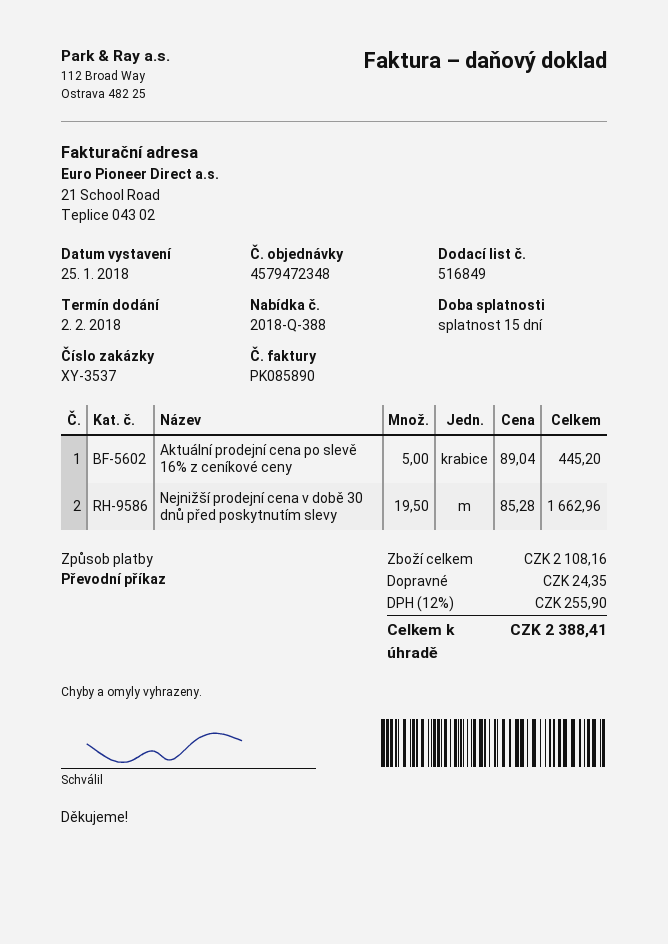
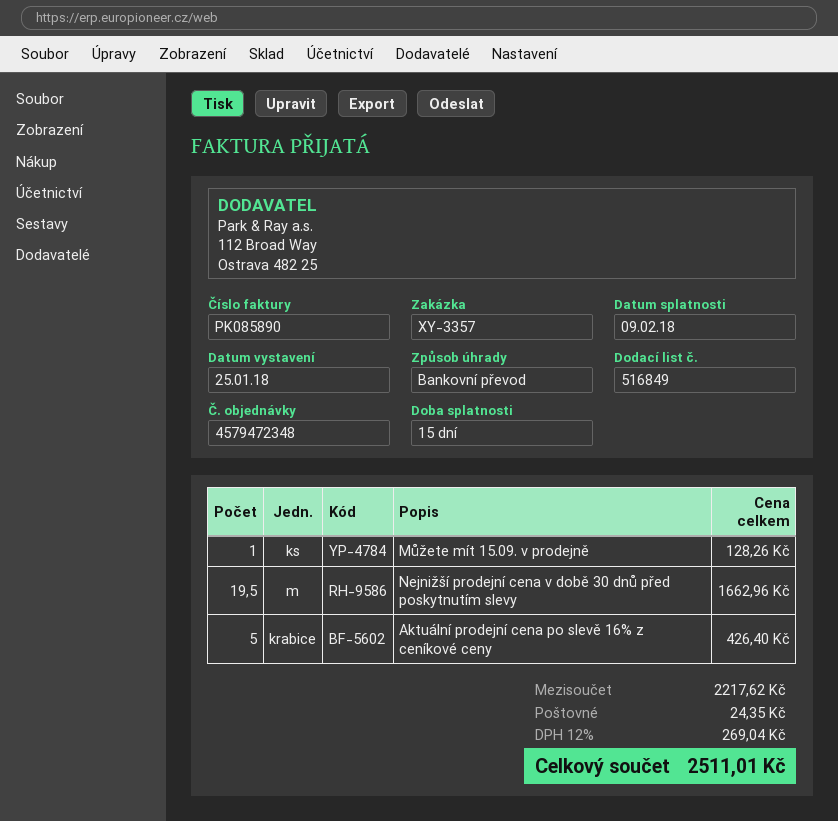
reference: XY-3537 -> XY-3357
Aktuální prodejní cena po slevě 16% z ceníkové ceny: 5 for 445.20 -> 5 for 426.40
Můžete mít 15.09. v prodejně: none -> 1 for 128.26
subtotal: 2108.16 -> 2217.62
tax: 12% = 255.90 -> 12% = 269.04
total: 2388.41 -> 2511.01

